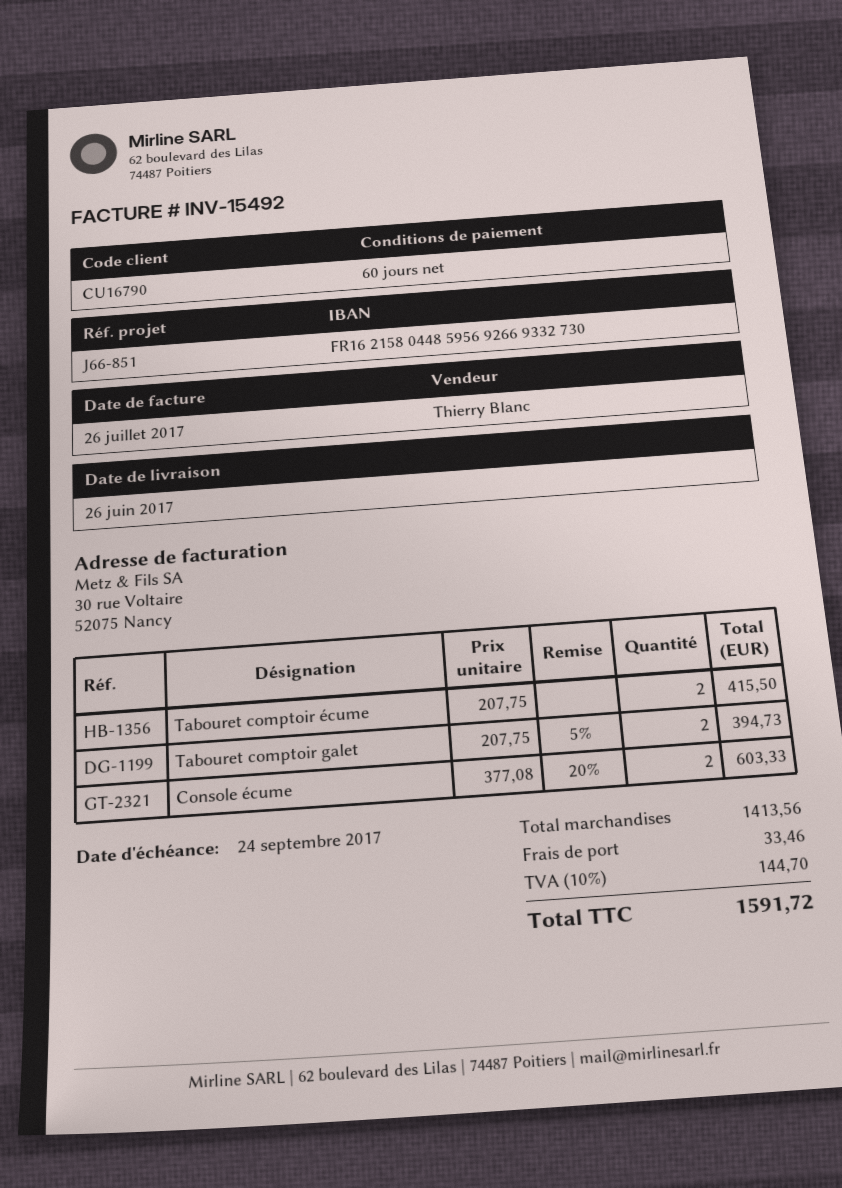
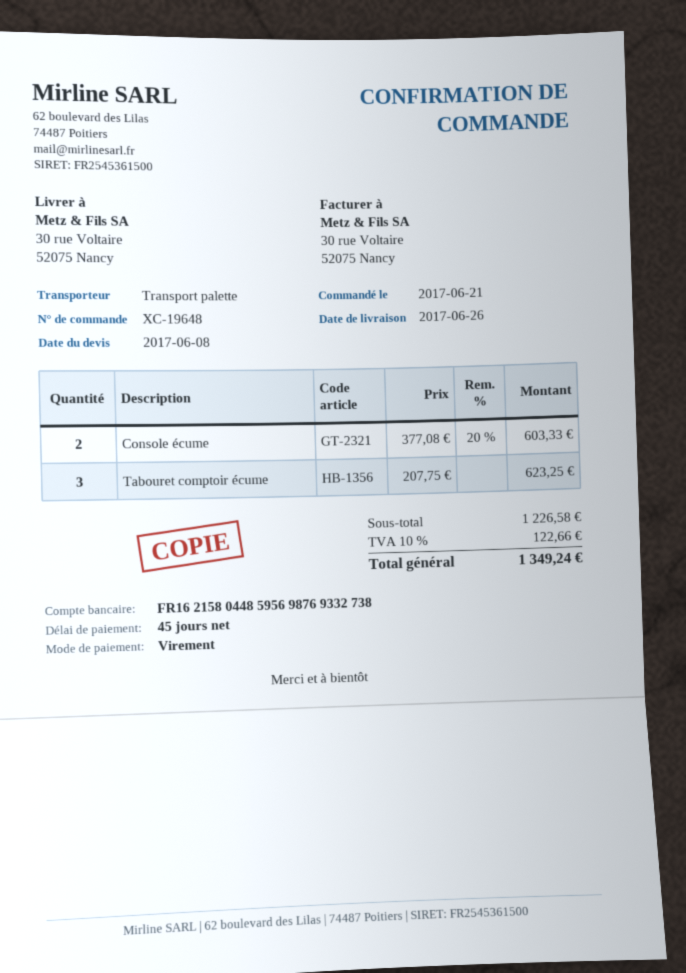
payment terms: 60 days -> 45 days
bank account: FR1621580448595692669332730 -> FR1621580448595698769332738
Tabouret comptoir écume: 2 x 207.75 = 415.50 -> 3 x 207.75 = 623.25
Tabouret comptoir galet: 2 x 207.75 - 5% = 394.73 -> none
subtotal: 1413.56 -> 1226.58
shipping: 33.46 -> none
tax: 10% = 144.70 -> 10% = 122.66
total: 1591.72 -> 1349.24

